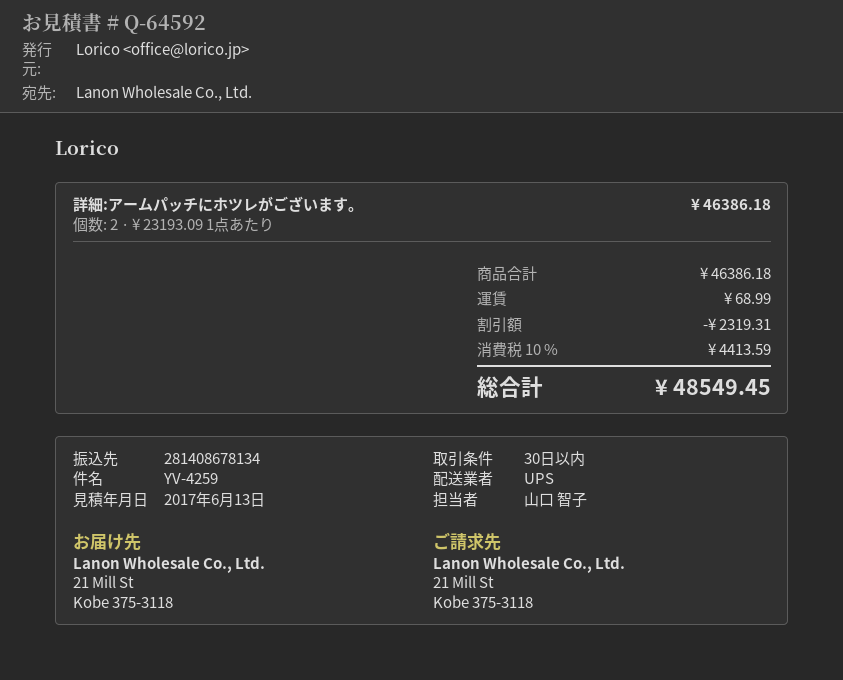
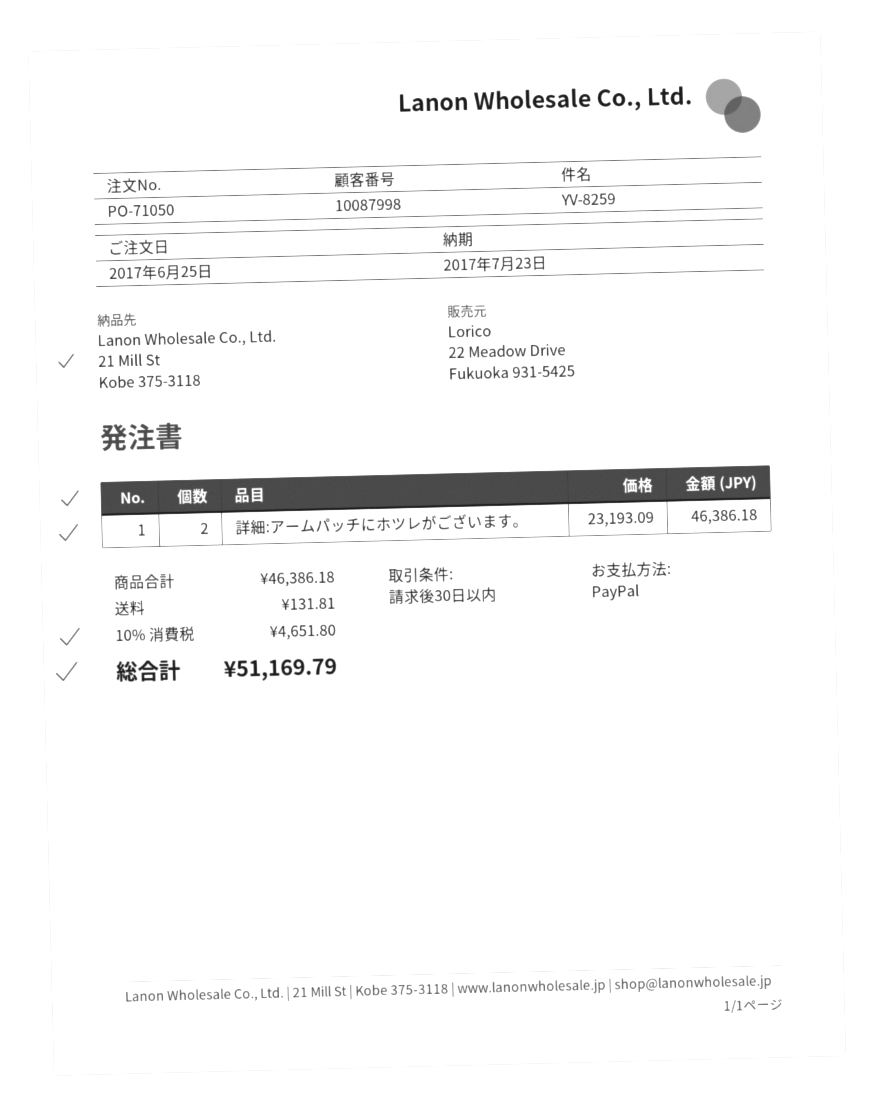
reference: YV-4259 -> YV-8259
discount: 2319.31 -> none
shipping: 68.99 -> 131.81
tax: 10% = 4413.59 -> 10% = 4651.80
total: 48549.45 -> 51169.79

